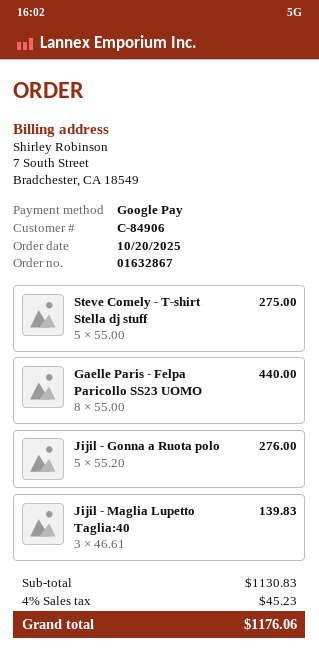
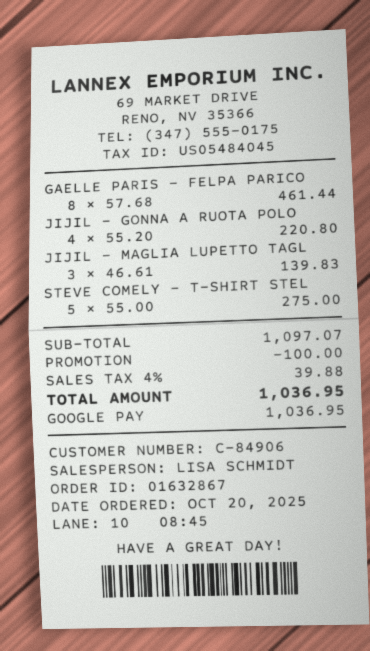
Gaelle Paris - Felpa Paricollo SS23 UOMO: 8 x 55.00 = 440.00 -> 8 x 57.68 = 461.44
Jijil - Gonna a Ruota polo: 5 x 55.20 = 276.00 -> 4 x 55.20 = 220.80
subtotal: 1130.83 -> 1097.07
discount: none -> 100.00
tax: 4% = 45.23 -> 4% = 39.88
total: 1176.06 -> 1036.95

